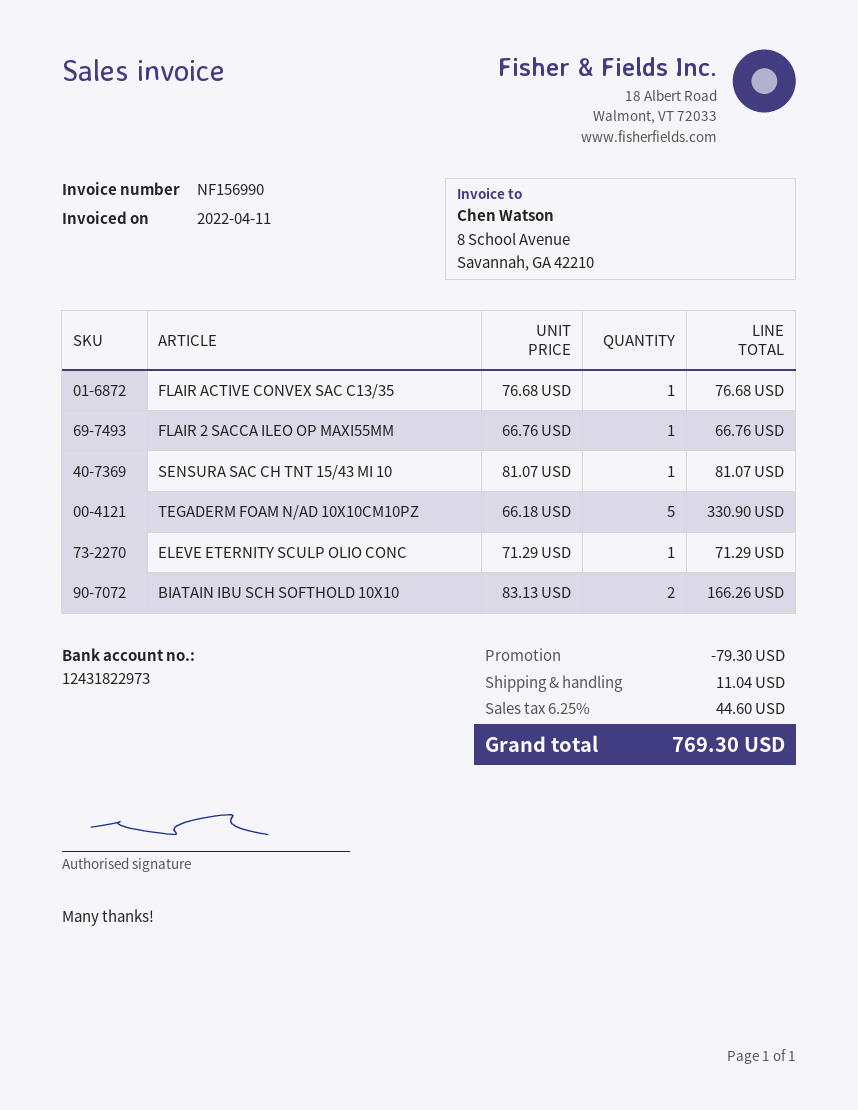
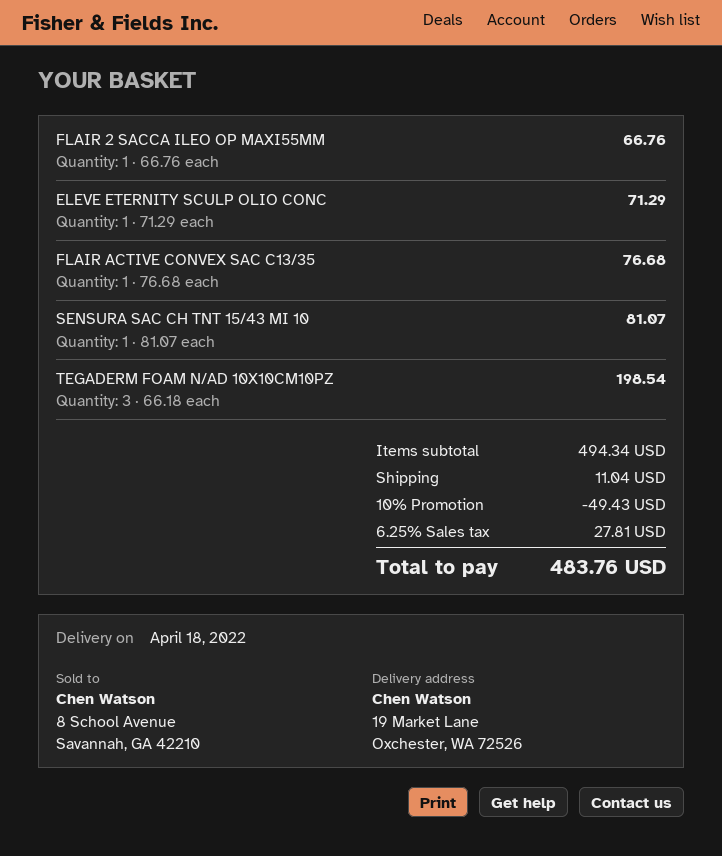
TEGADERM FOAM N/AD 10X10CM10PZ: 5 x 66.18 = 330.90 -> 3 x 66.18 = 198.54
BIATAIN IBU SCH SOFTHOLD 10X10: 2 x 83.13 = 166.26 -> none
discount: 79.30 -> 49.43
tax: 6.25% = 44.60 -> 6.25% = 27.81
total: 769.30 -> 483.76

